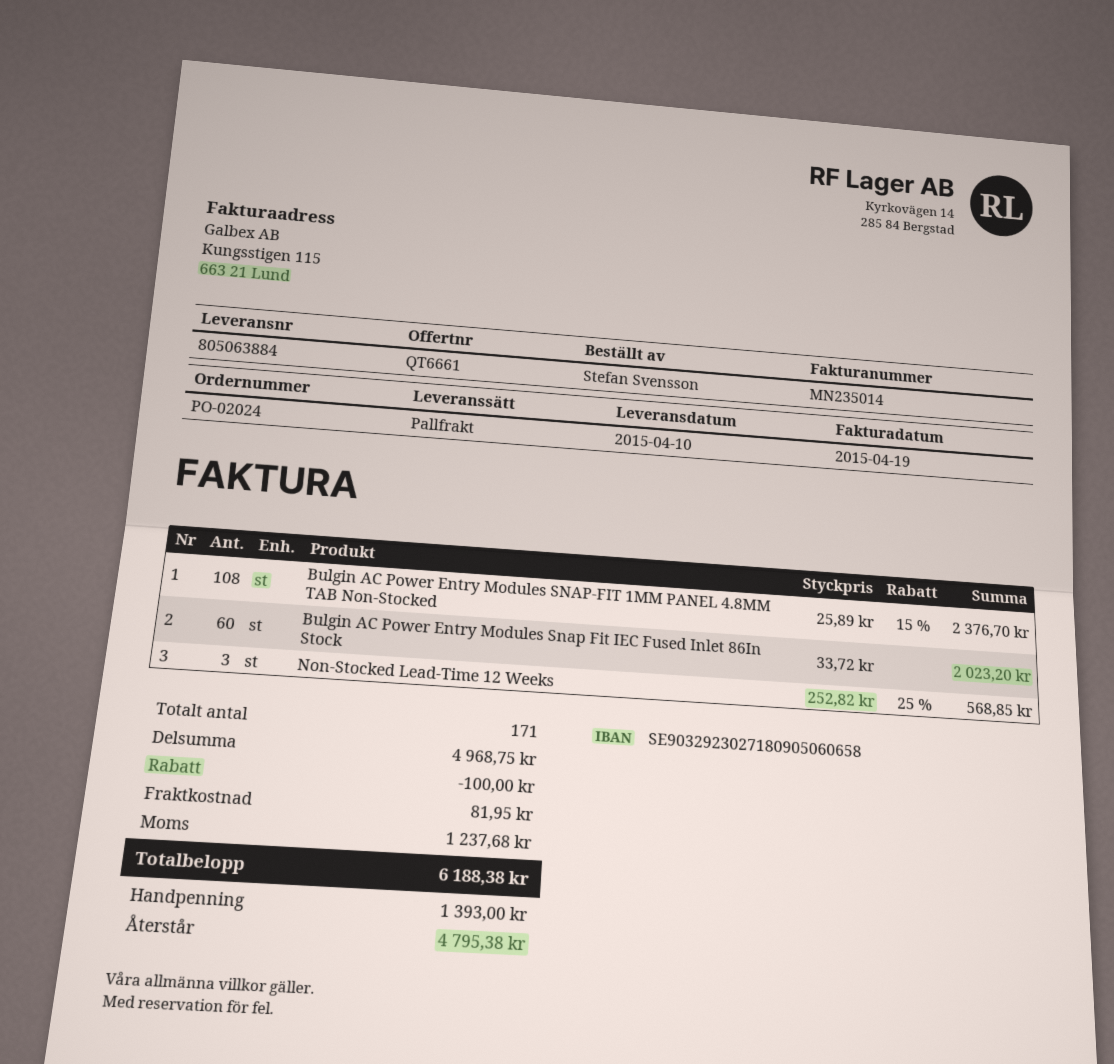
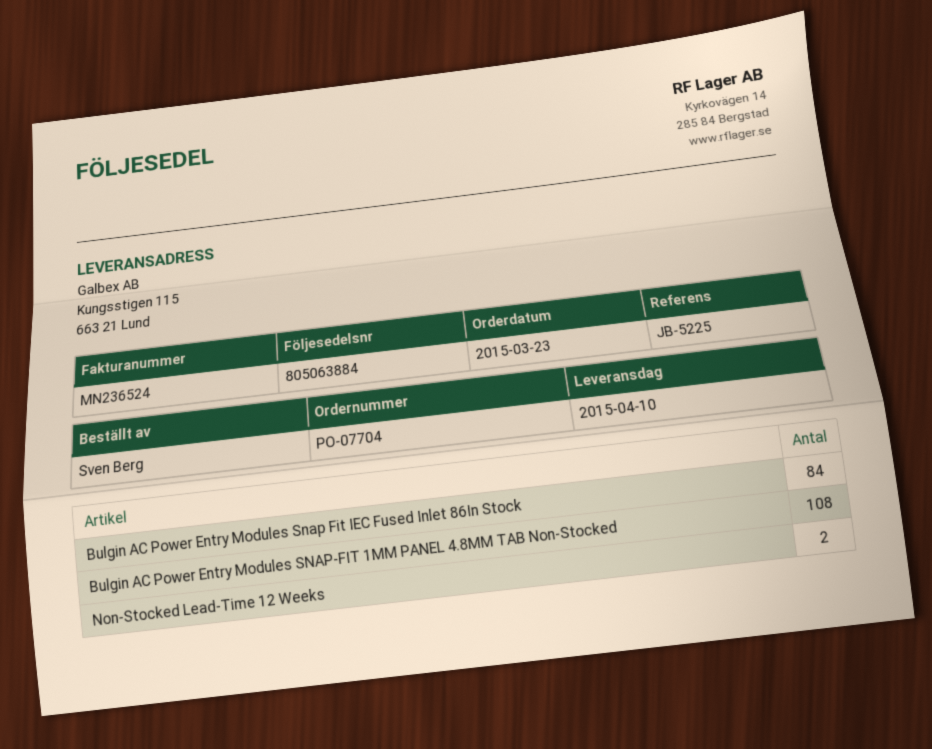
order number: PO-02024 -> PO-07704
invoice number: MN235014 -> MN236524
ordered by: Stefan Svensson -> Sven Berg
Bulgin AC Power Entry Modules Snap Fit IEC Fused Inlet 86In Stock: 60 -> 84
Non-Stocked Lead-Time 12 Weeks: 3 -> 2

